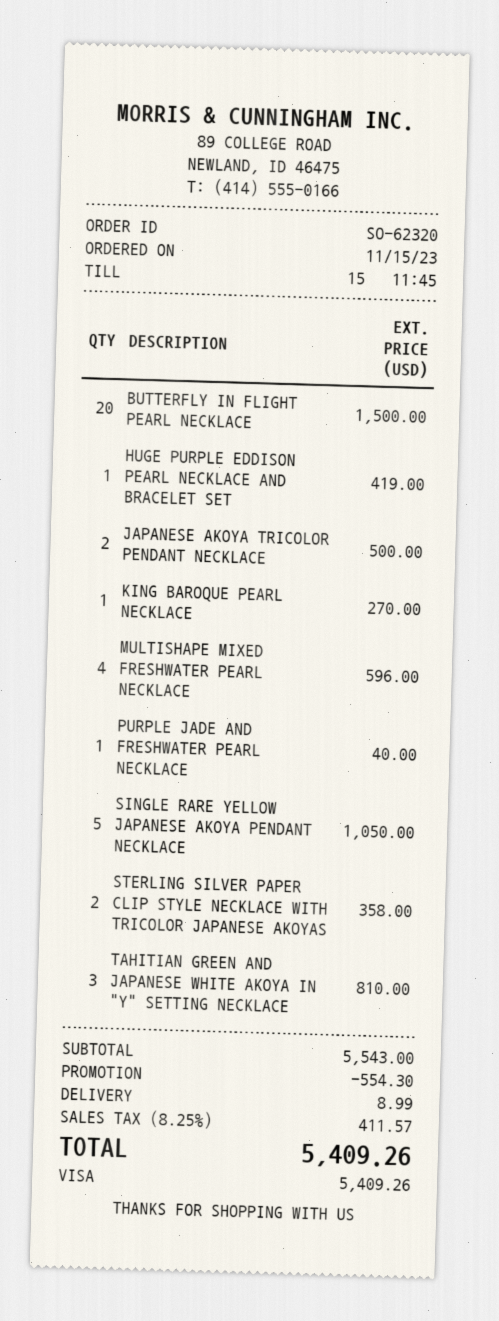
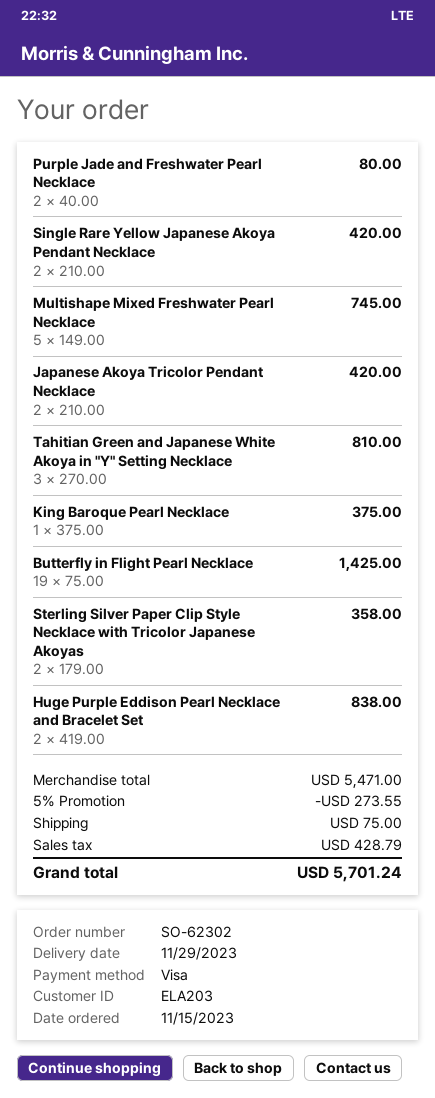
order number: SO-62320 -> SO-62302
BUTTERFLY IN FLIGHT PEARL NECKLACE: 20 for 1500.00 -> 19 for 1425.00
HUGE PURPLE EDDISON PEARL NECKLACE AND BRACELET SET: 1 for 419.00 -> 2 for 838.00
JAPANESE AKOYA TRICOLOR PENDANT NECKLACE: 2 for 500.00 -> 2 for 420.00
KING BAROQUE PEARL NECKLACE: 1 for 270.00 -> 1 for 375.00
MULTISHAPE MIXED FRESHWATER PEARL NECKLACE: 4 for 596.00 -> 5 for 745.00
PURPLE JADE AND FRESHWATER PEARL NECKLACE: 1 for 40.00 -> 2 for 80.00
SINGLE RARE YELLOW JAPANESE AKOYA PENDANT NECKLACE: 5 for 1050.00 -> 2 for 420.00
subtotal: 5543.00 -> 5471.00
discount: 554.30 -> 273.55
shipping: 8.99 -> 75.00
tax: 411.57 -> 428.79
total: 5409.26 -> 5701.24

